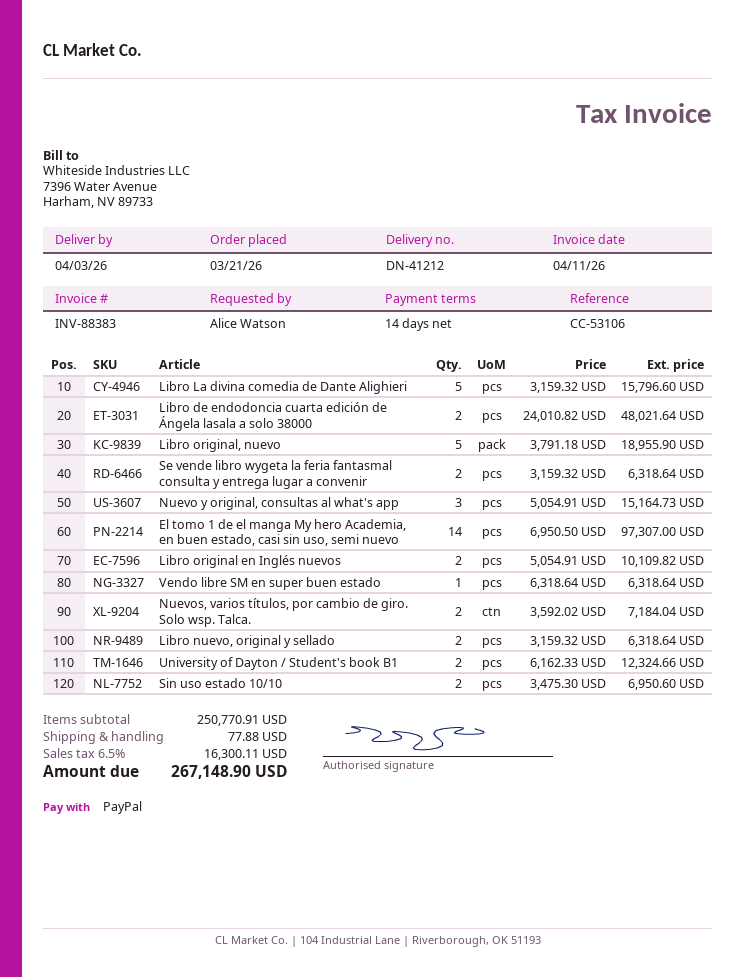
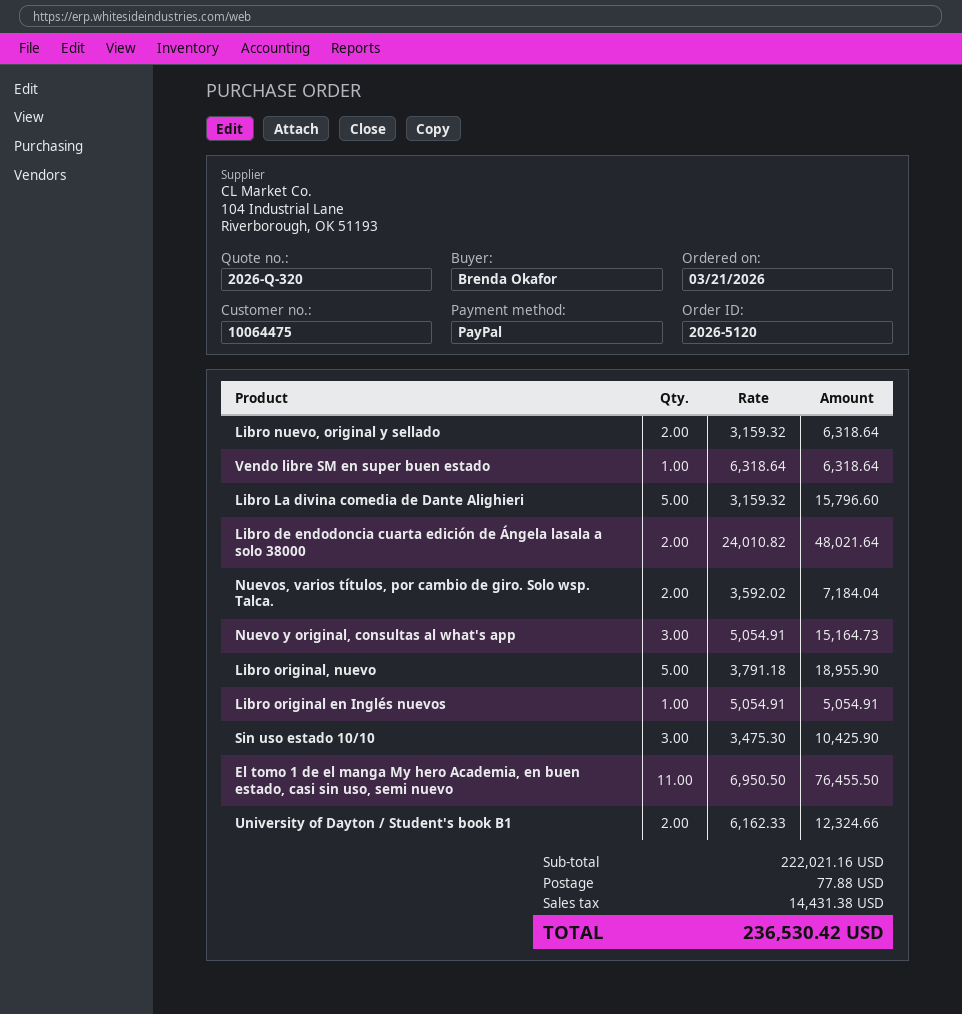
ordered by: Alice Watson -> Brenda Okafor
Se vende libro wygeta la feria fantasmal consulta y entrega lugar a convenir: 2 x 3159.32 = 6318.64 -> none
El tomo 1 de el manga My hero Academia, en buen estado, casi sin uso, semi nuevo: 14 x 6950.50 = 97307.00 -> 11 x 6950.50 = 76455.50
Libro original en Inglés nuevos: 2 x 5054.91 = 10109.82 -> 1 x 5054.91 = 5054.91
Sin uso estado 10/10: 2 x 3475.30 = 6950.60 -> 3 x 3475.30 = 10425.90
subtotal: 250770.91 -> 222021.16
tax: 16300.11 -> 14431.38
total: 267148.90 -> 236530.42

